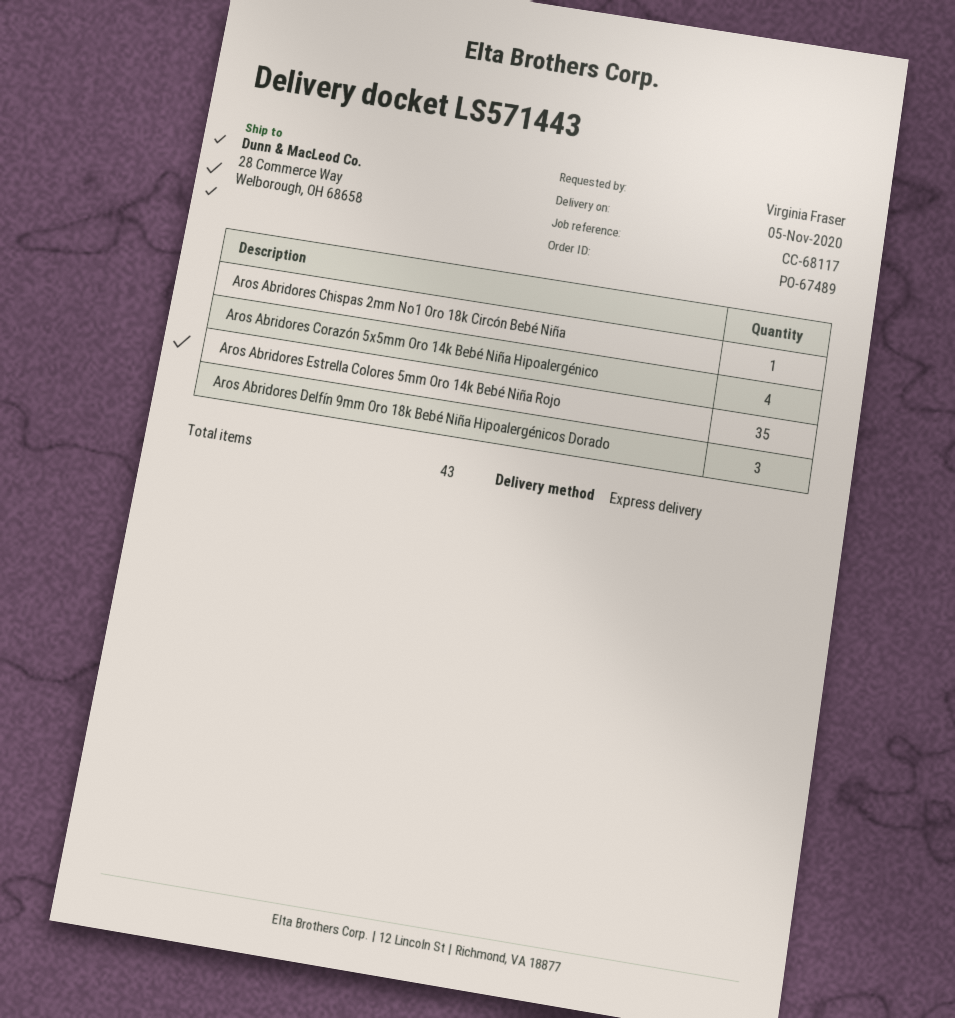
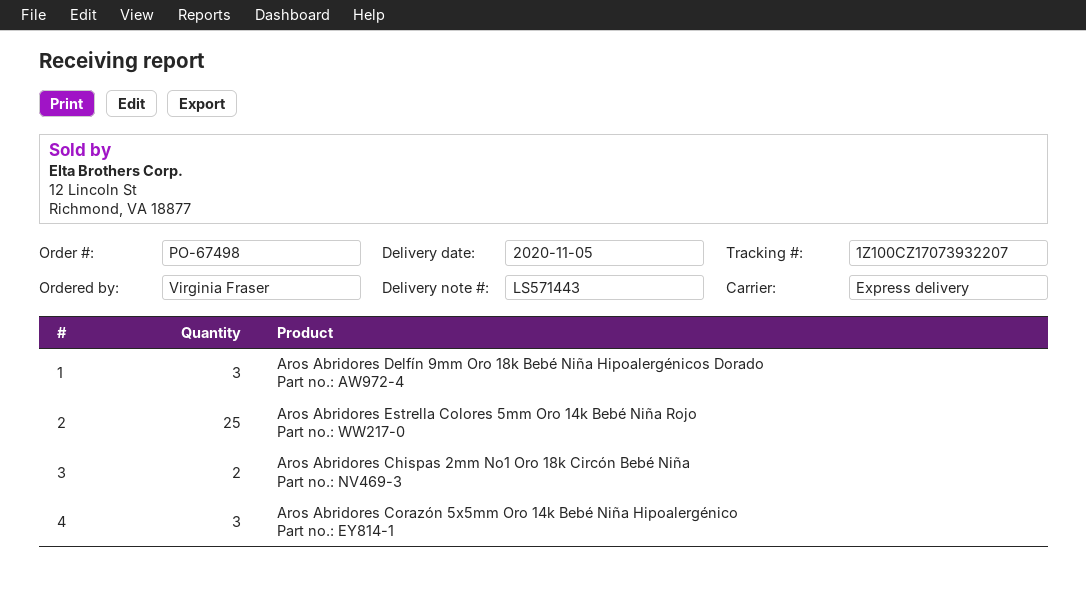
order number: PO-67489 -> PO-67498
Aros Abridores Chispas 2mm No1 Oro 18k Circón Bebé Niña: 1 -> 2
Aros Abridores Corazón 5x5mm Oro 14k Bebé Niña Hipoalergénico: 4 -> 3
Aros Abridores Estrella Colores 5mm Oro 14k Bebé Niña Rojo: 35 -> 25

